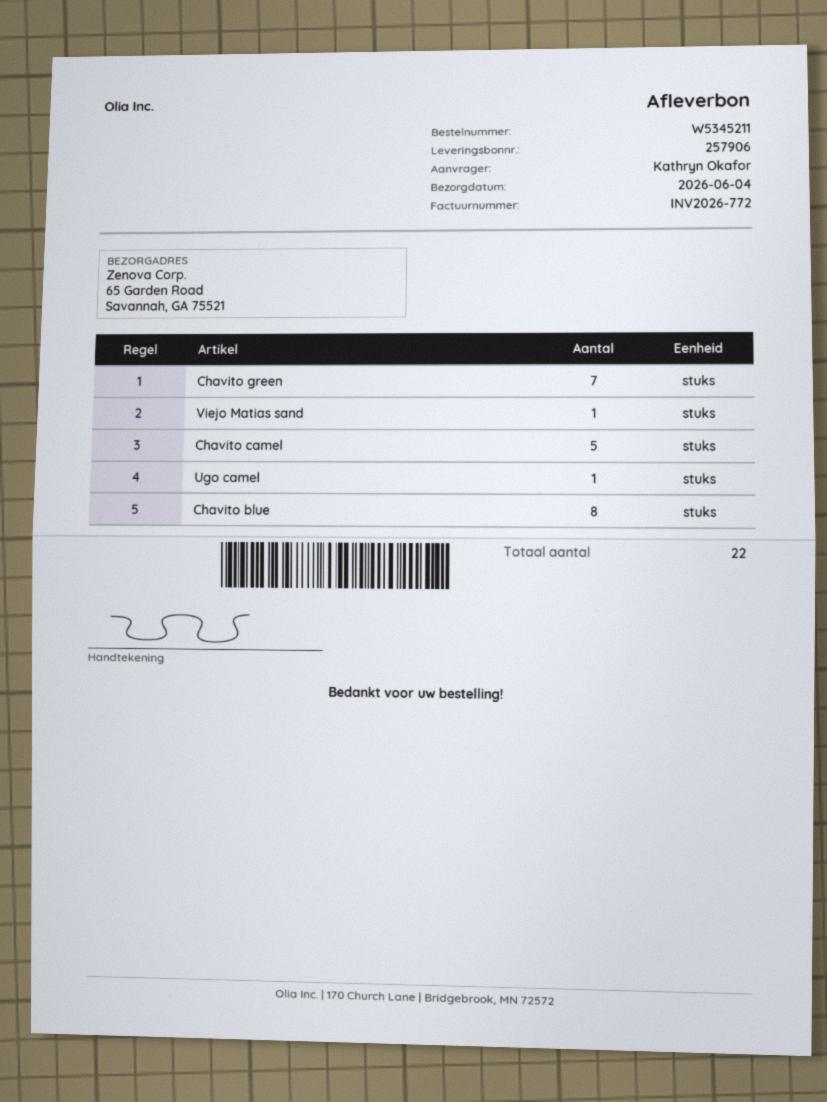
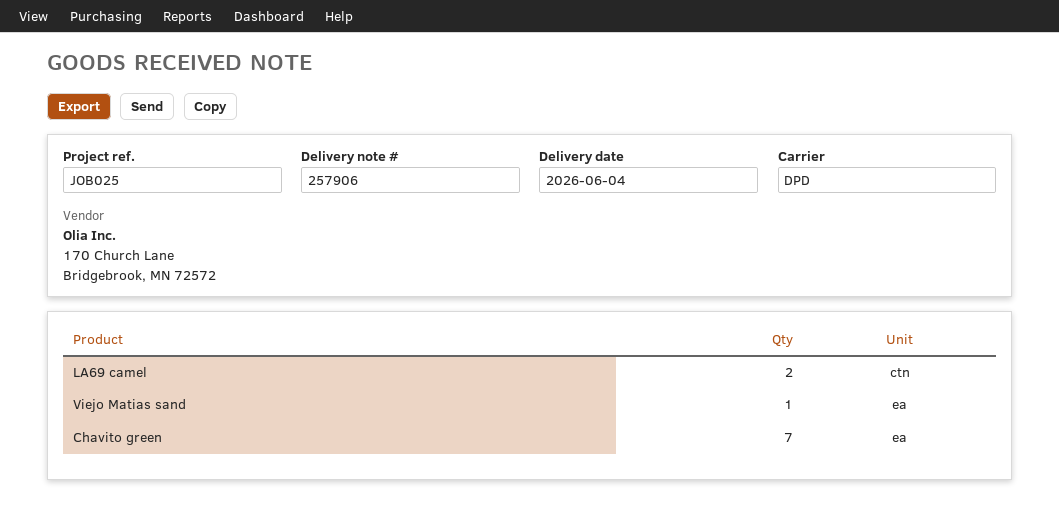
Chavito camel: 5 -> none
Ugo camel: 1 -> none
Chavito blue: 8 -> none
LA69 camel: none -> 2

